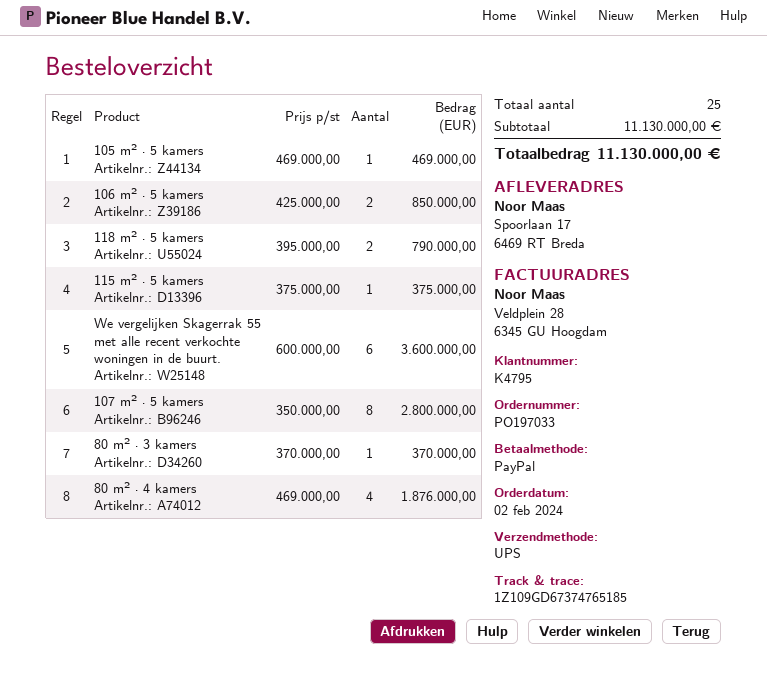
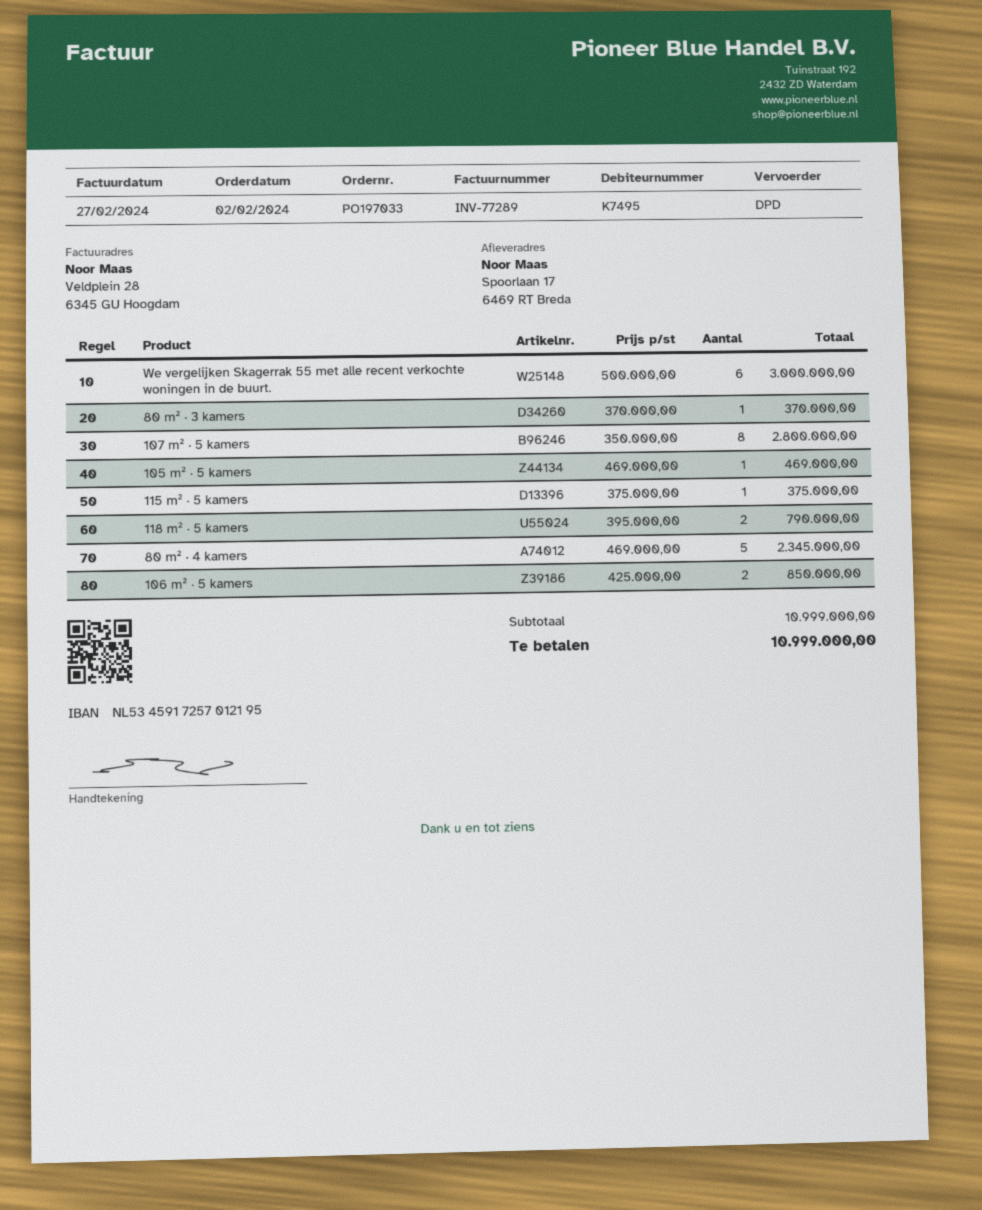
customer number: K4795 -> K7495
shipping method: UPS -> DPD
We vergelijken Skagerrak 55 met alle recent verkochte woningen in de buurt.: 6 x 600000.00 = 3600000.00 -> 6 x 500000.00 = 3000000.00
80 m² · 4 kamers: 4 x 469000.00 = 1876000.00 -> 5 x 469000.00 = 2345000.00
subtotal: 11130000.00 -> 10999000.00
total: 11130000.00 -> 10999000.00

